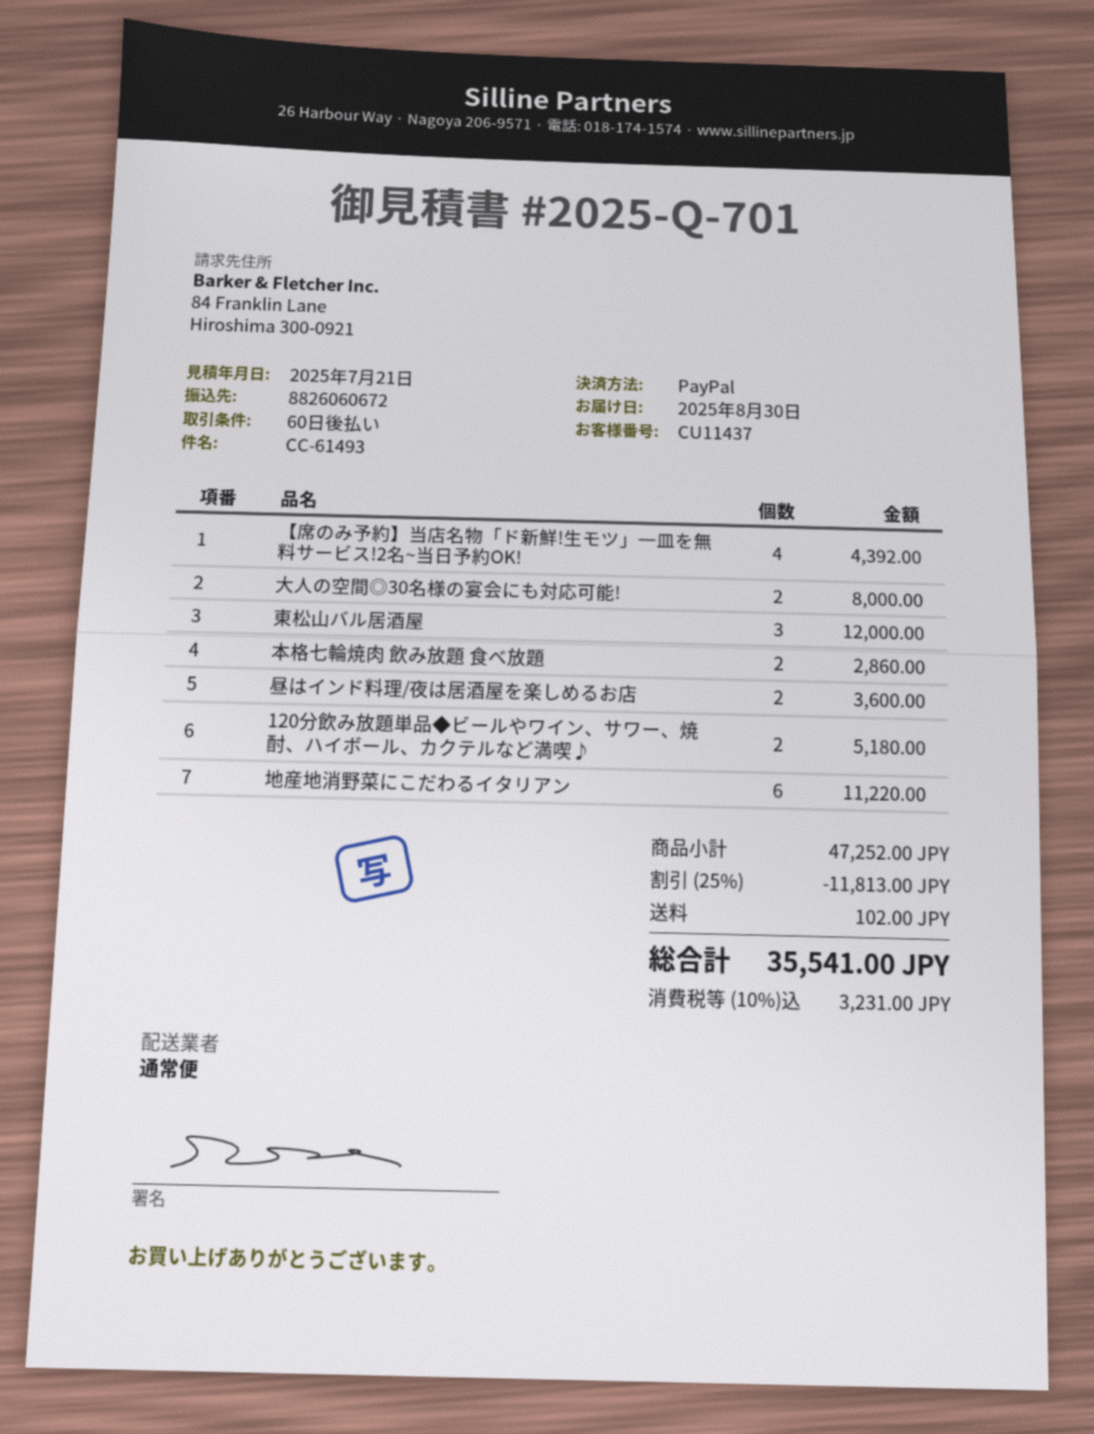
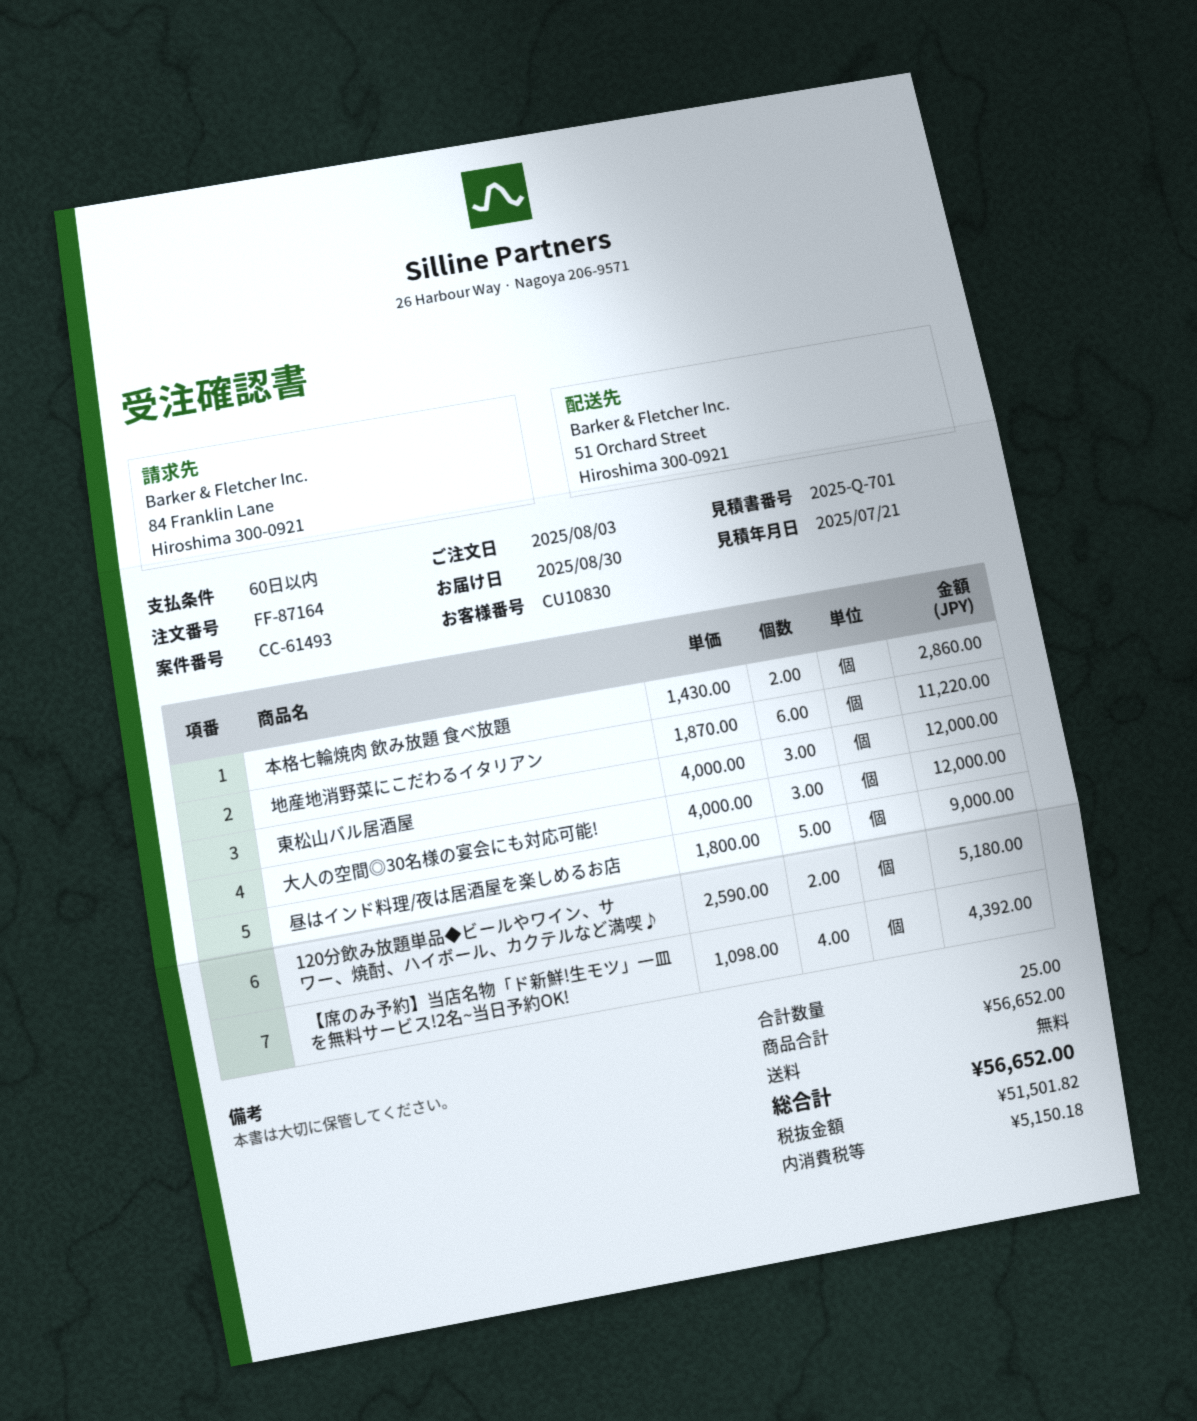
customer number: CU11437 -> CU10830
大人の空間◎30名様の宴会にも対応可能!: 2 for 8000.00 -> 3 for 12000.00
昼はインド料理/夜は居酒屋を楽しめるお店: 2 for 3600.00 -> 5 for 9000.00
subtotal: 47252.00 -> 56652.00
discount: 25% = 11813.00 -> none
shipping: 102.00 -> 0.00
tax: 3231.00 -> 5150.18
total: 35541.00 -> 56652.00

